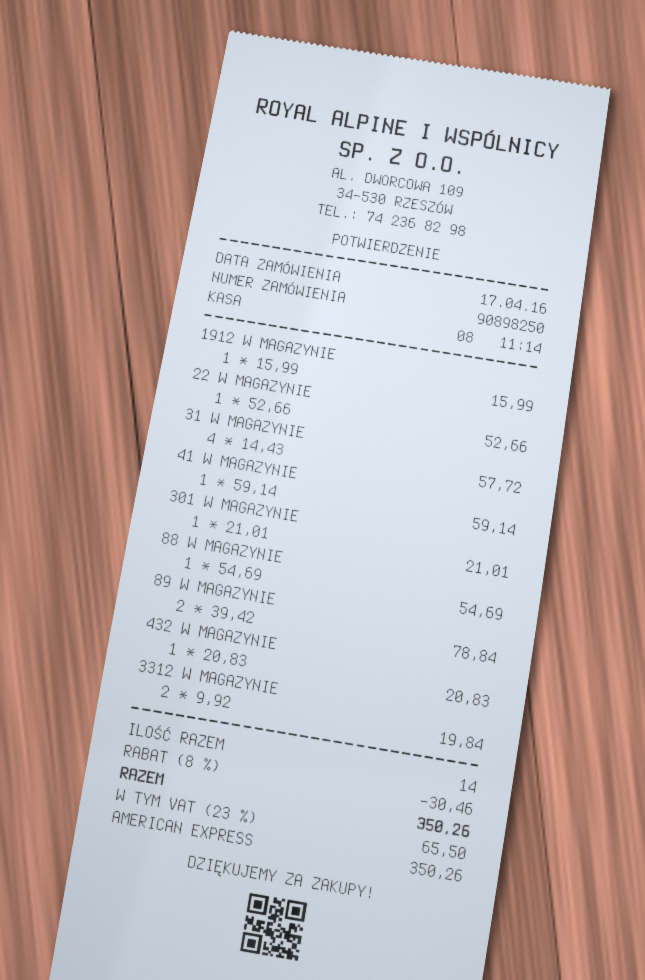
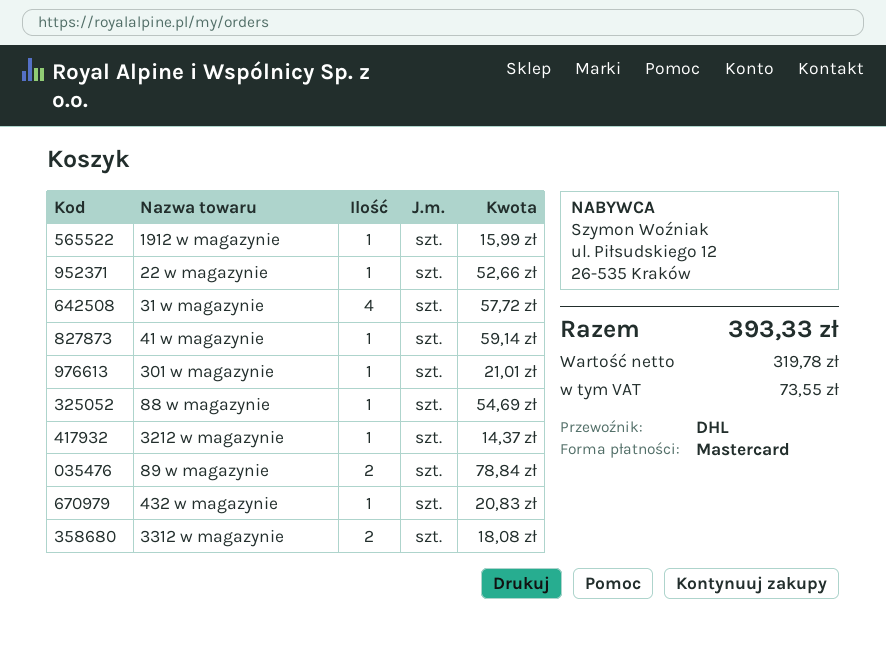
payment method: American Express -> Mastercard
3312 W MAGAZYNIE: 2 for 19.84 -> 2 for 18.08
3212 w magazynie: none -> 1 for 14.37
discount: 8% = 30.46 -> none
tax: 65.50 -> 73.55
total: 350.26 -> 393.33

